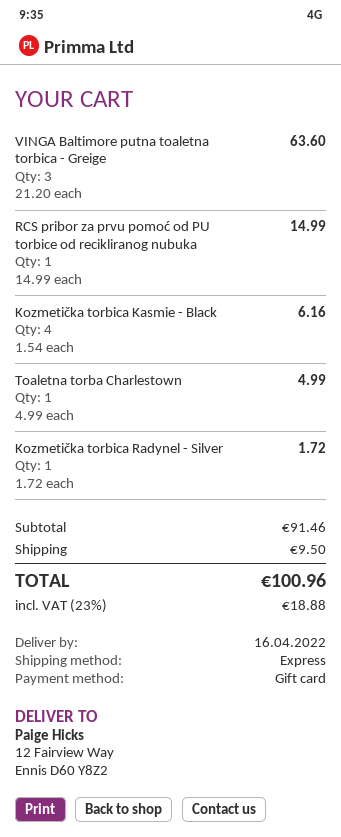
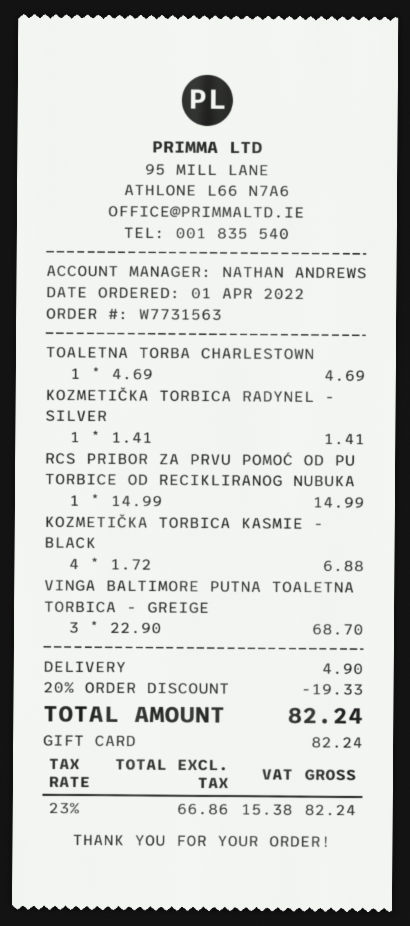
VINGA Baltimore putna toaletna torbica - Greige: 3 x 21.20 = 63.60 -> 3 x 22.90 = 68.70
Kozmetička torbica Kasmie - Black: 4 x 1.54 = 6.16 -> 4 x 1.72 = 6.88
Toaletna torba Charlestown: 1 x 4.99 = 4.99 -> 1 x 4.69 = 4.69
Kozmetička torbica Radynel - Silver: 1 x 1.72 = 1.72 -> 1 x 1.41 = 1.41
discount: none -> 20% = 19.33
shipping: 9.50 -> 4.90
tax: 23% = 18.88 -> 23% = 15.38
total: 100.96 -> 82.24

